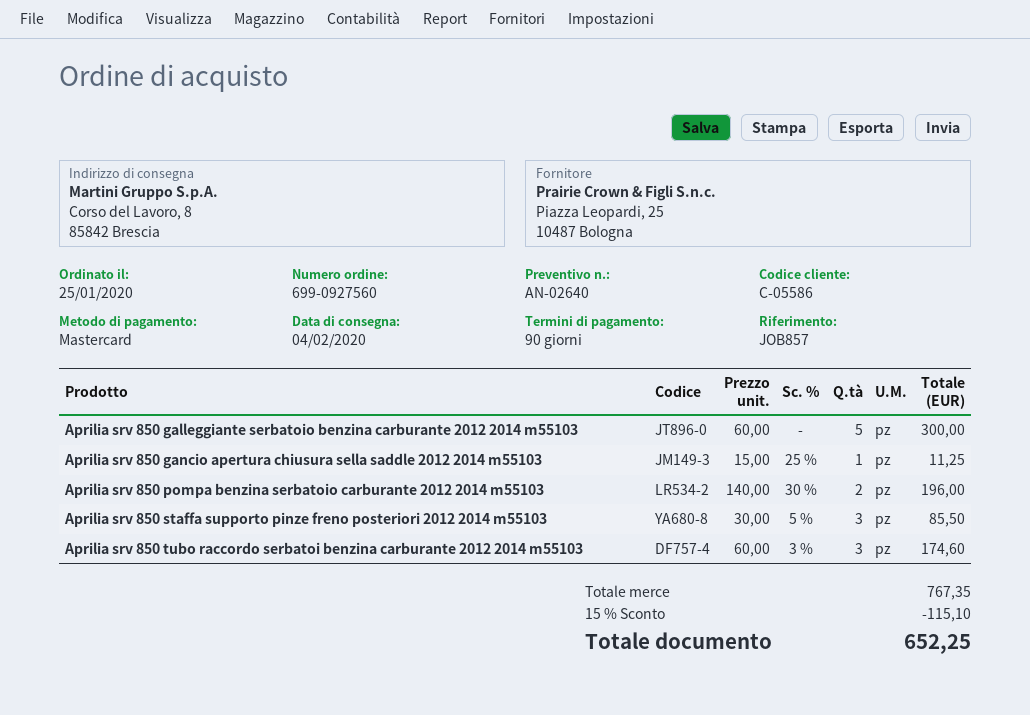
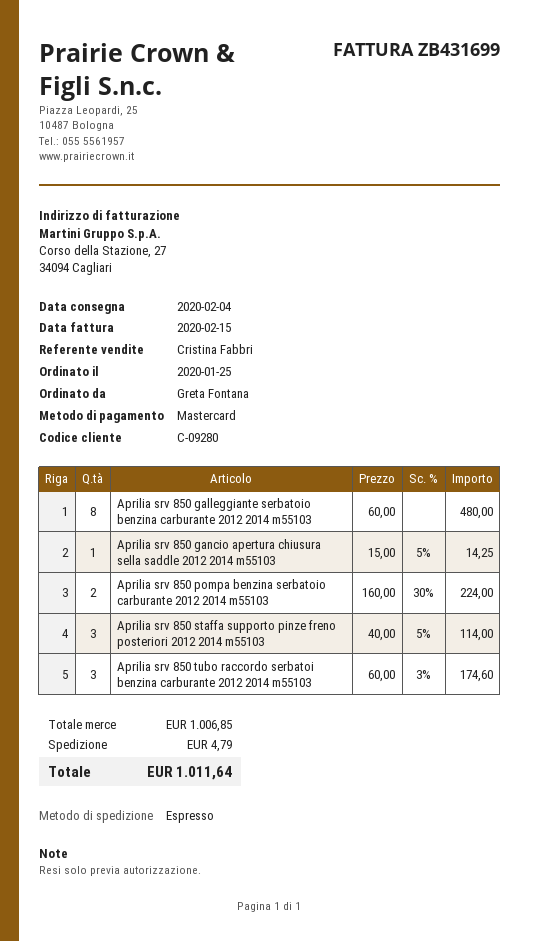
customer number: C-05586 -> C-09280
Aprilia srv 850 galleggiante serbatoio benzina carburante 2012 2014 m55103: 5 x 60.00 = 300.00 -> 8 x 60.00 = 480.00
Aprilia srv 850 gancio apertura chiusura sella saddle 2012 2014 m55103: 1 x 15.00 - 25% = 11.25 -> 1 x 15.00 - 5% = 14.25
Aprilia srv 850 pompa benzina serbatoio carburante 2012 2014 m55103: 2 x 140.00 - 30% = 196.00 -> 2 x 160.00 - 30% = 224.00
Aprilia srv 850 staffa supporto pinze freno posteriori 2012 2014 m55103: 3 x 30.00 - 5% = 85.50 -> 3 x 40.00 - 5% = 114.00
subtotal: 767.35 -> 1006.85
discount: 15% = 115.10 -> none
shipping: none -> 4.79
total: 652.25 -> 1011.64

